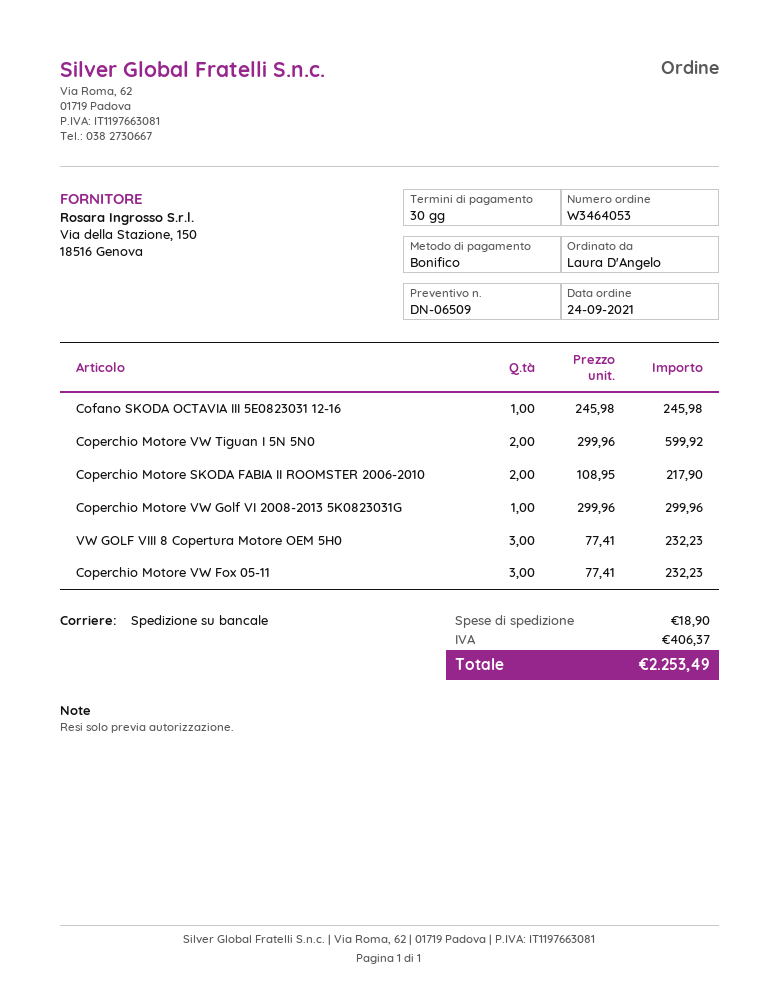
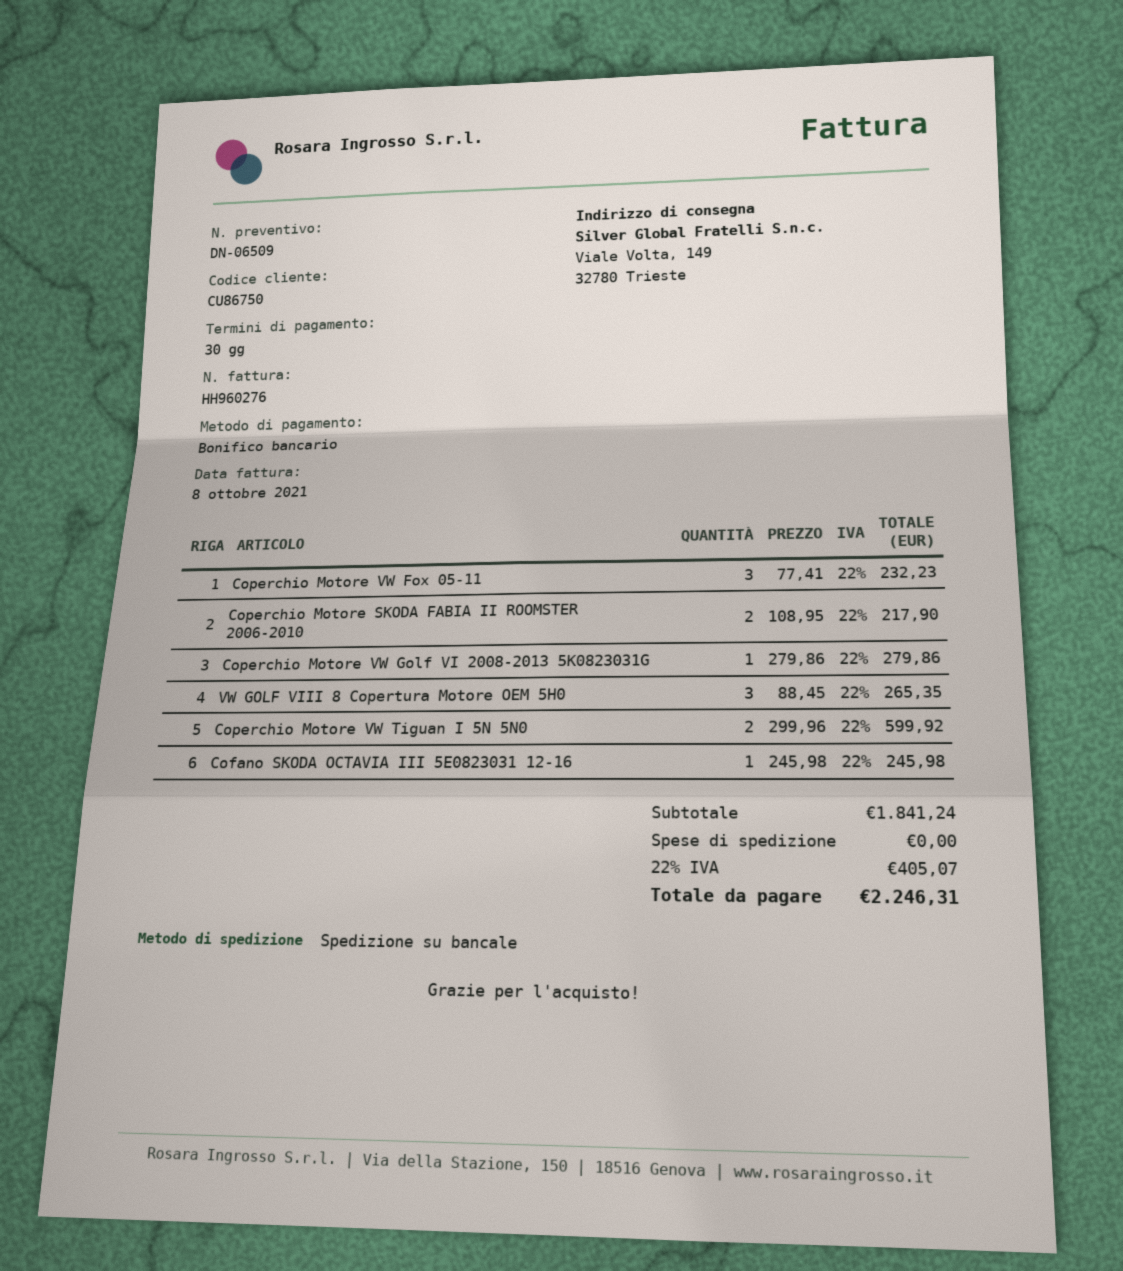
Coperchio Motore VW Golf VI 2008-2013 5K0823031G: 1 x 299.96 = 299.96 -> 1 x 279.86 = 279.86
VW GOLF VIII 8 Copertura Motore OEM 5H0: 3 x 77.41 = 232.23 -> 3 x 88.45 = 265.35
shipping: 18.90 -> 0.00
tax: 406.37 -> 405.07
total: 2253.49 -> 2246.31

